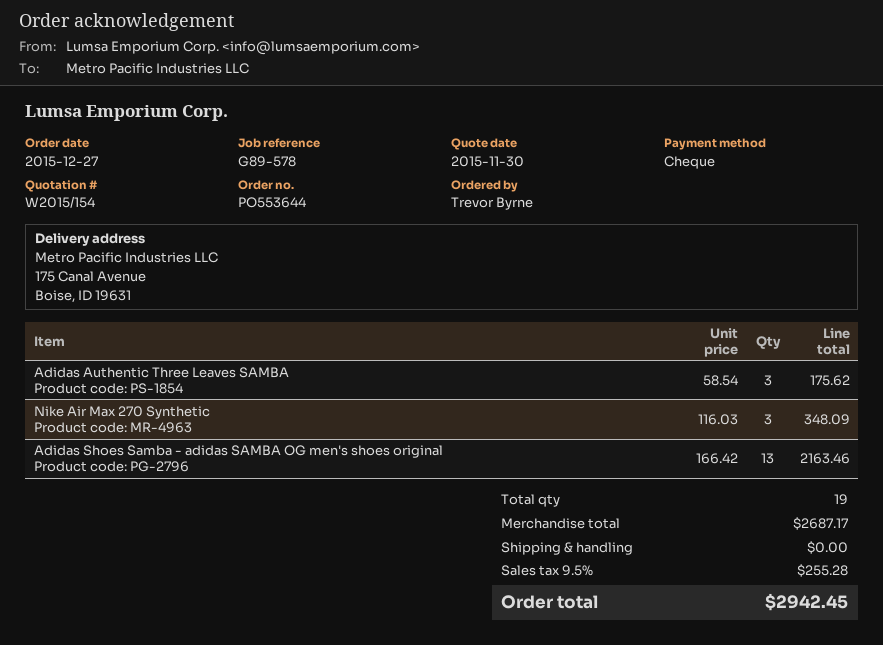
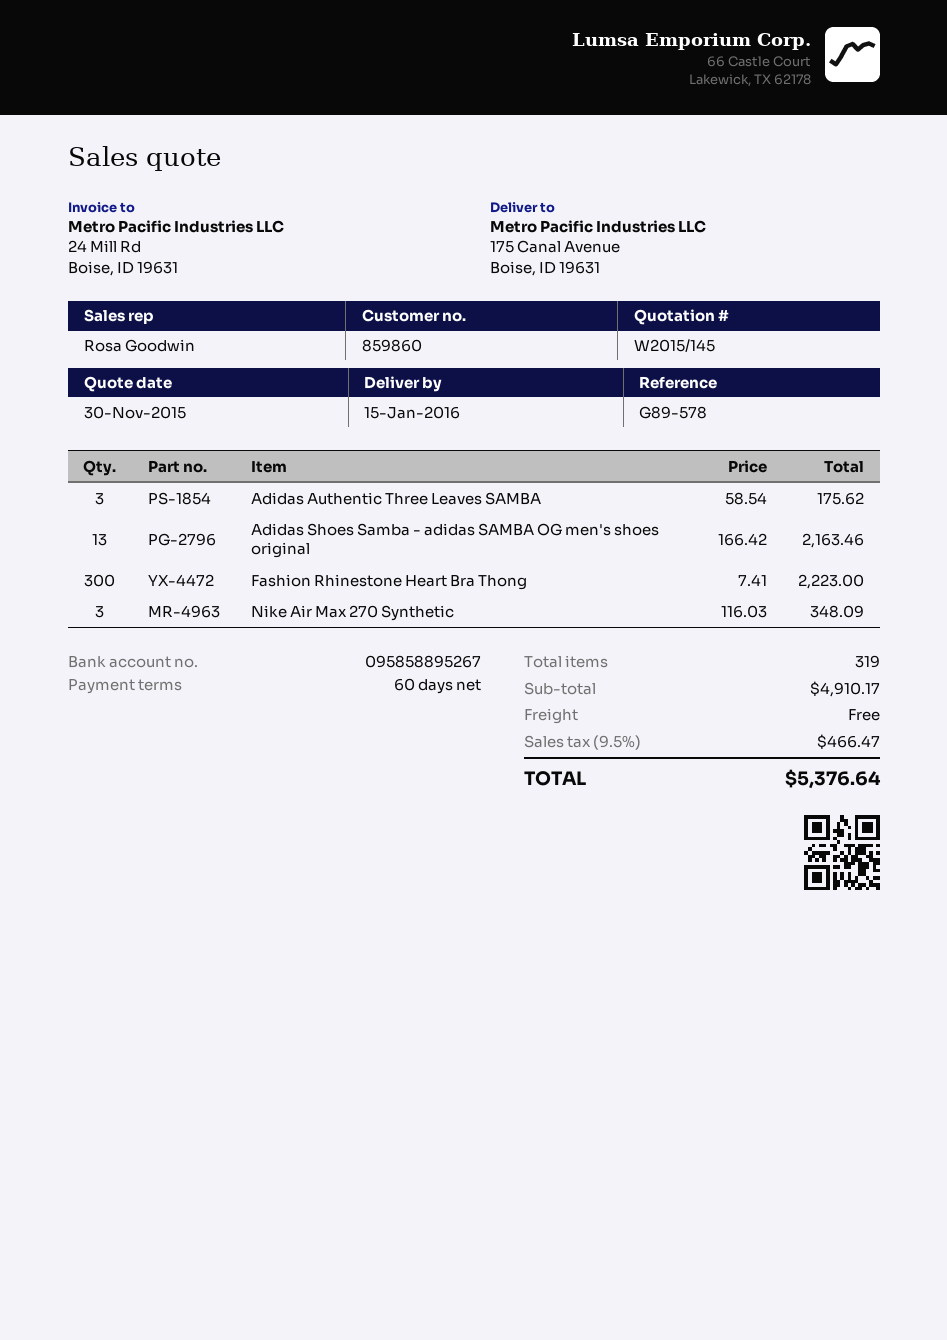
quote number: W2015/154 -> W2015/145
Fashion Rhinestone Heart Bra Thong: none -> 300 x 7.41 = 2223.00
total quantity: 19 -> 319
subtotal: 2687.17 -> 4910.17
tax: 9.5% = 255.28 -> 9.5% = 466.47
total: 2942.45 -> 5376.64

